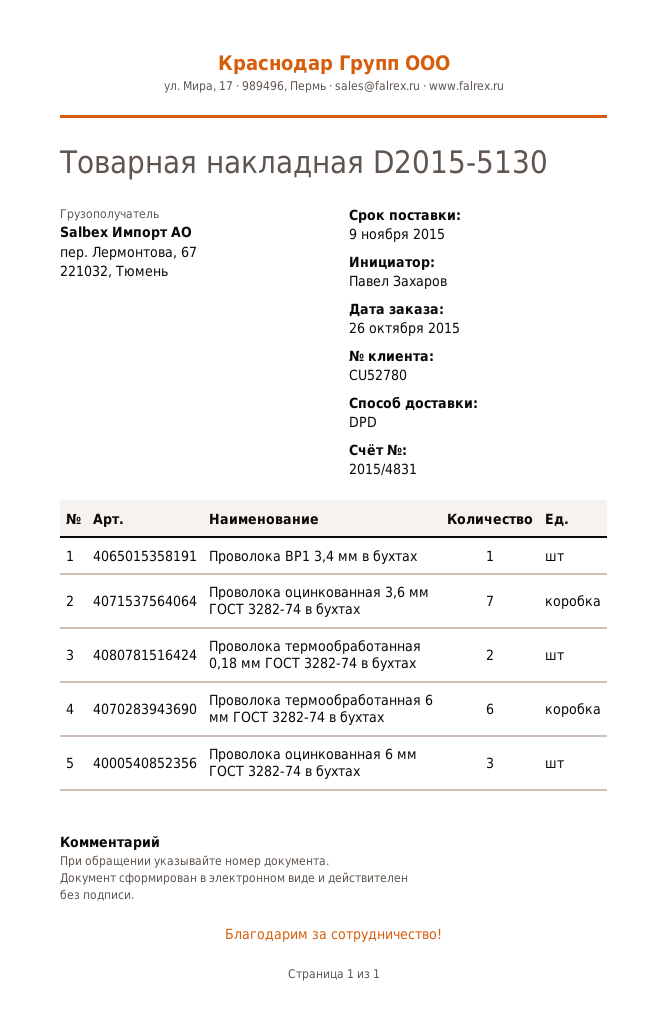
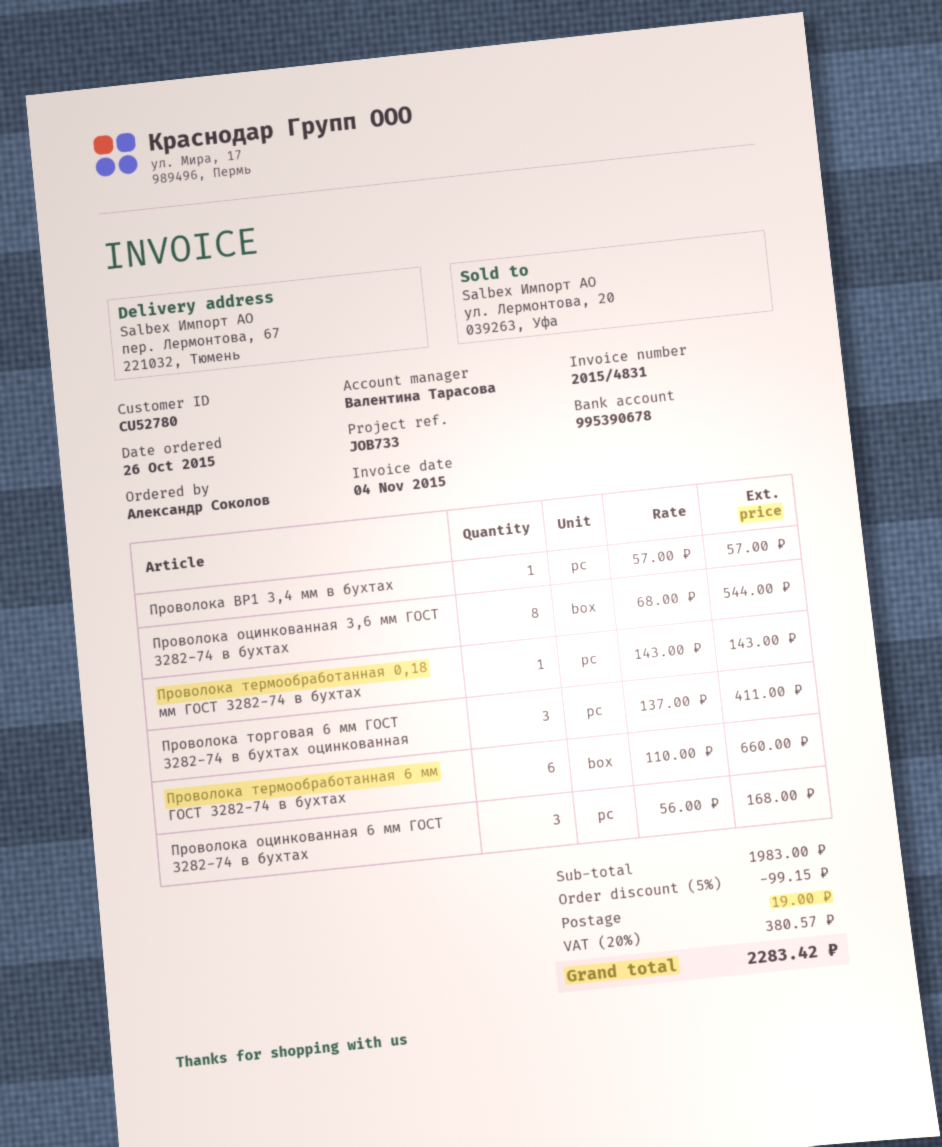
ordered by: Павел Захаров -> Александр Соколов
Проволока оцинкованная 3,6 мм ГОСТ 3282-74 в бухтах: 7 -> 8
Проволока термообработанная 0,18 мм ГОСТ 3282-74 в бухтах: 2 -> 1
Проволока торговая 6 мм ГОСТ 3282-74 в бухтах оцинкованная: none -> 3

